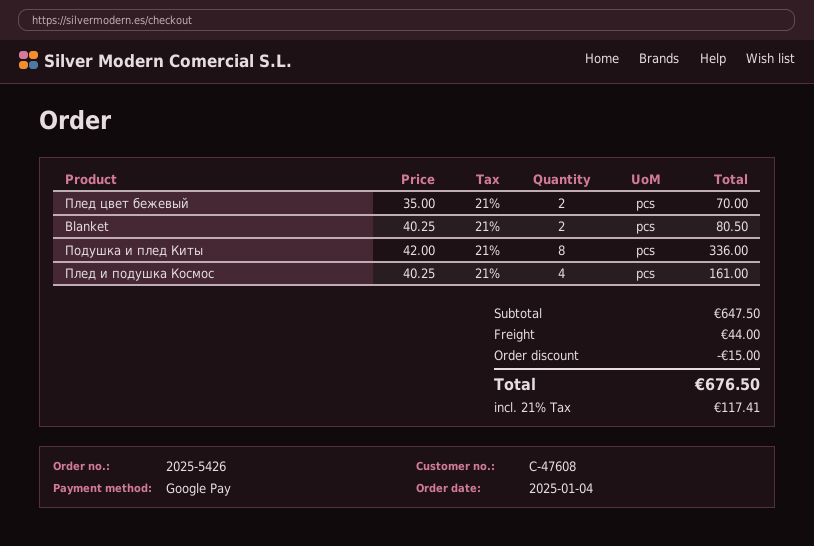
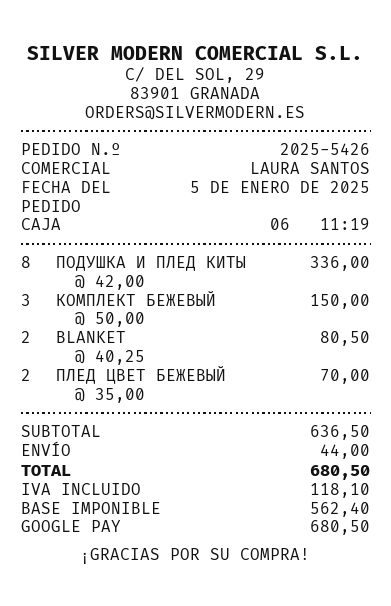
order date: 2025-01-04 -> 2025-01-05
Плед и подушка Космос: 4 x 40.25 = 161.00 -> none
КОМПЛЕКТ БЕЖЕВЫЙ: none -> 3 x 50.00 = 150.00
subtotal: 647.50 -> 636.50
discount: 15.00 -> none
tax: 117.41 -> 118.10
total: 676.50 -> 680.50

